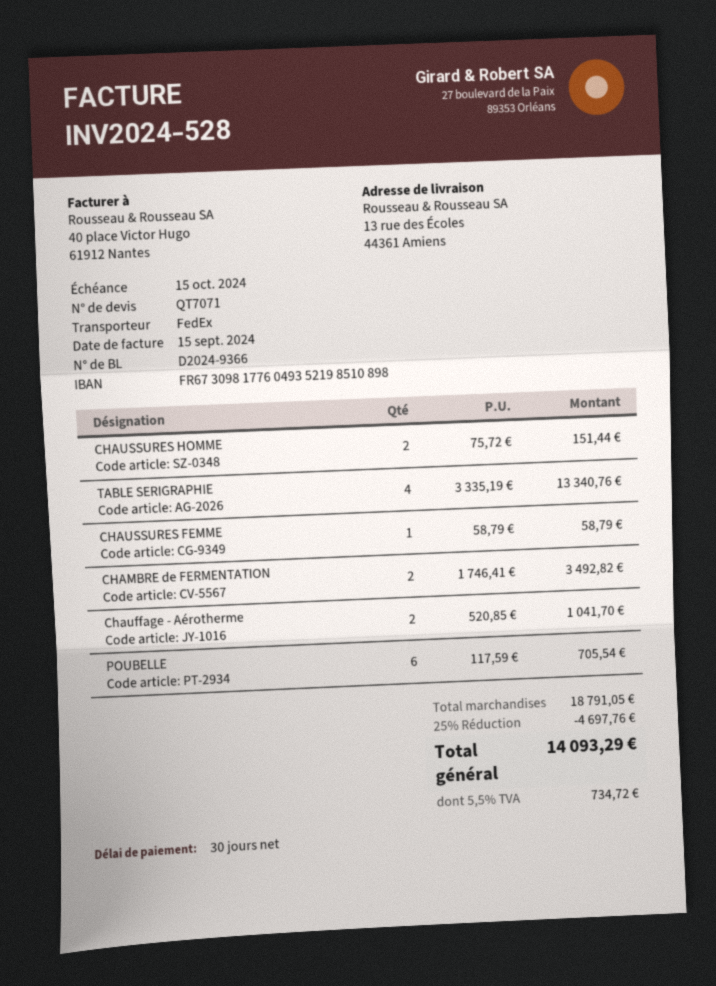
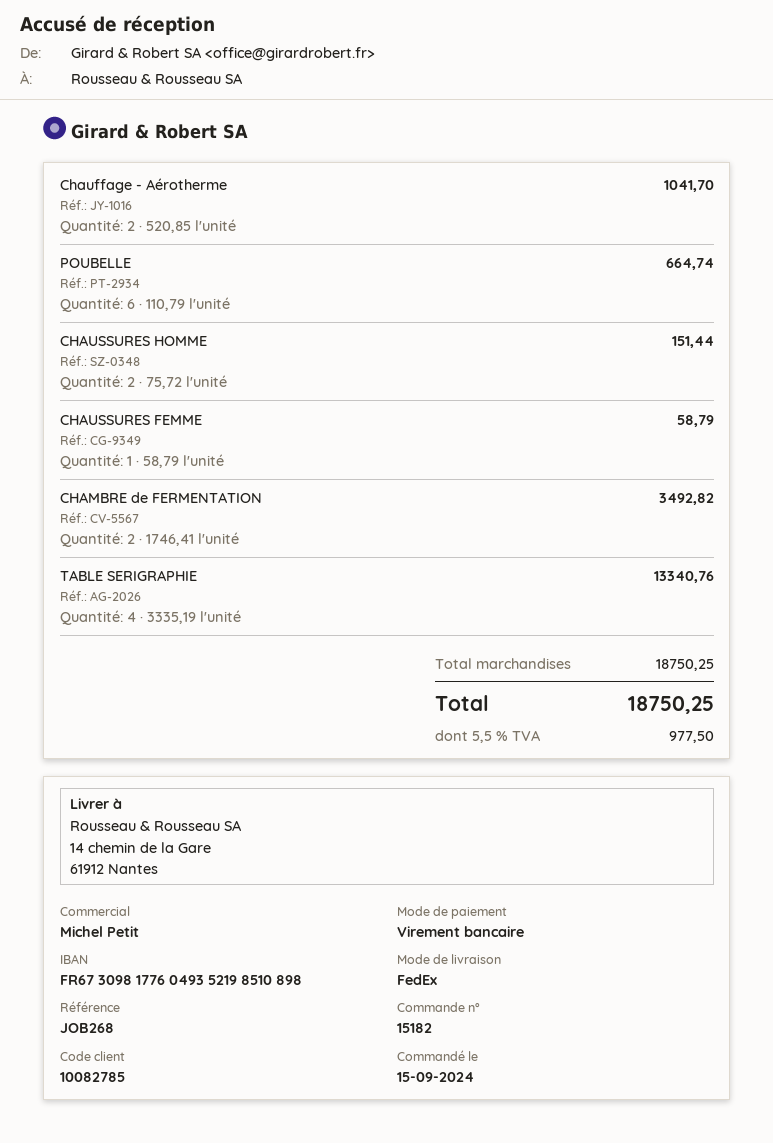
ship to: 13 rue des Écoles, 44361 Amiens -> 14 chemin de la Gare, 61912 Nantes
POUBELLE: 6 x 117.59 = 705.54 -> 6 x 110.79 = 664.74
subtotal: 18791.05 -> 18750.25
discount: 25% = 4697.76 -> none
tax: 5.5% = 734.72 -> 5.5% = 977.50
total: 14093.29 -> 18750.25

